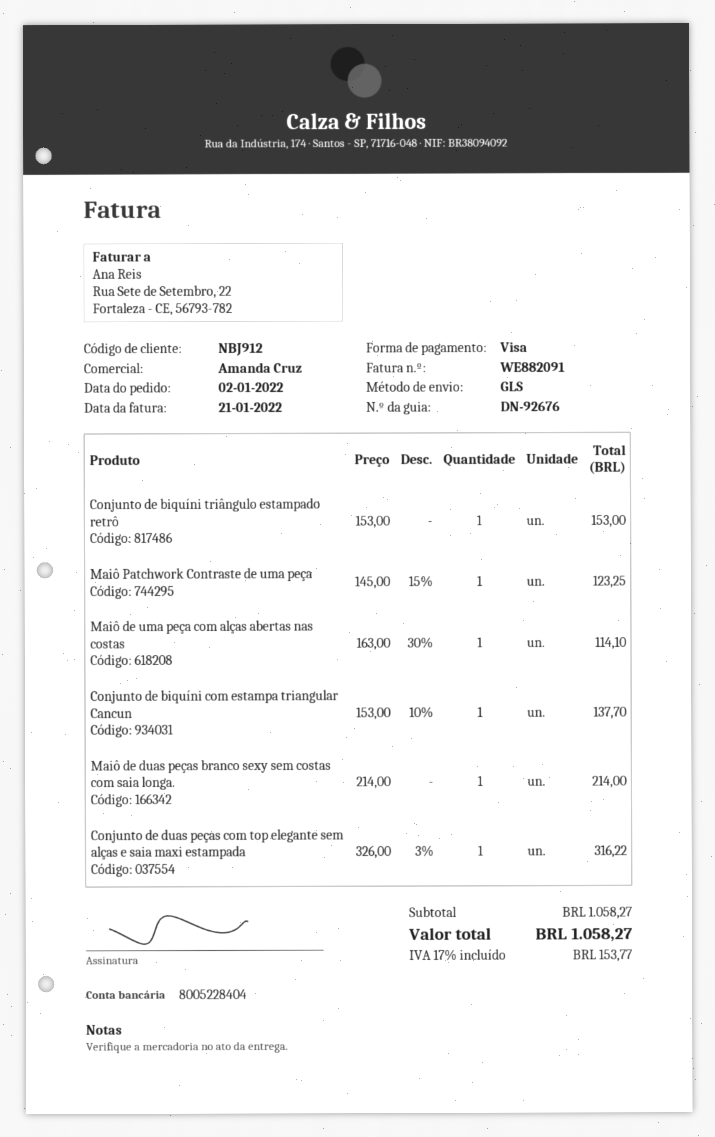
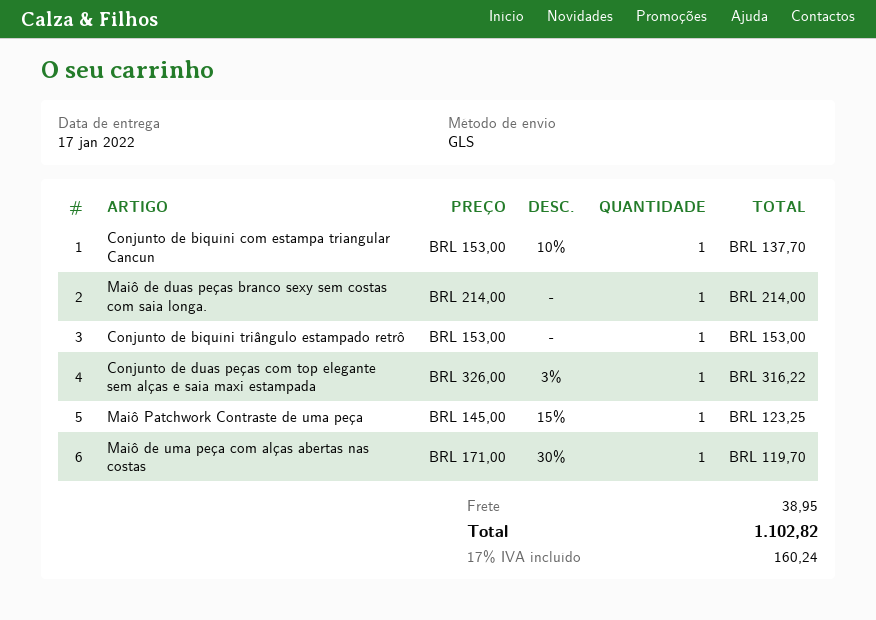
Maiô de uma peça com alças abertas nas costas: 1 x 163.00 - 30% = 114.10 -> 1 x 171.00 - 30% = 119.70
shipping: none -> 38.95
tax: 17% = 153.77 -> 17% = 160.24
total: 1058.27 -> 1102.82

